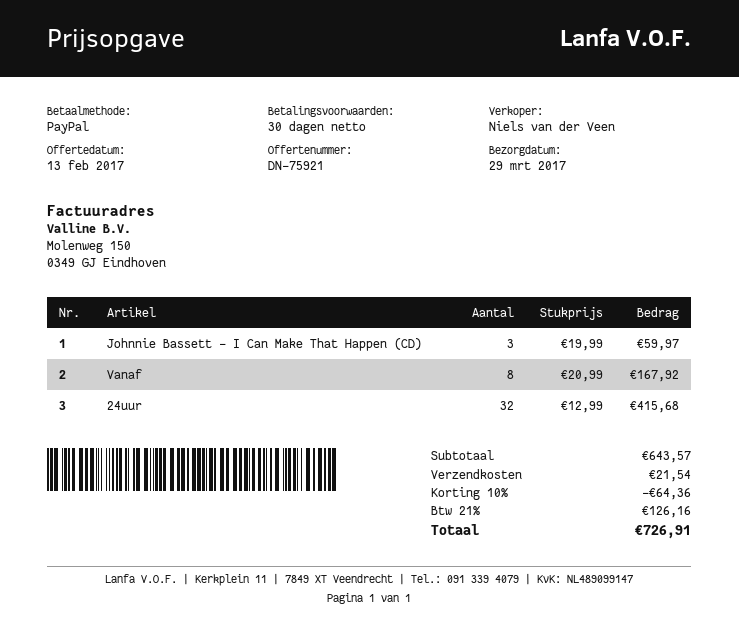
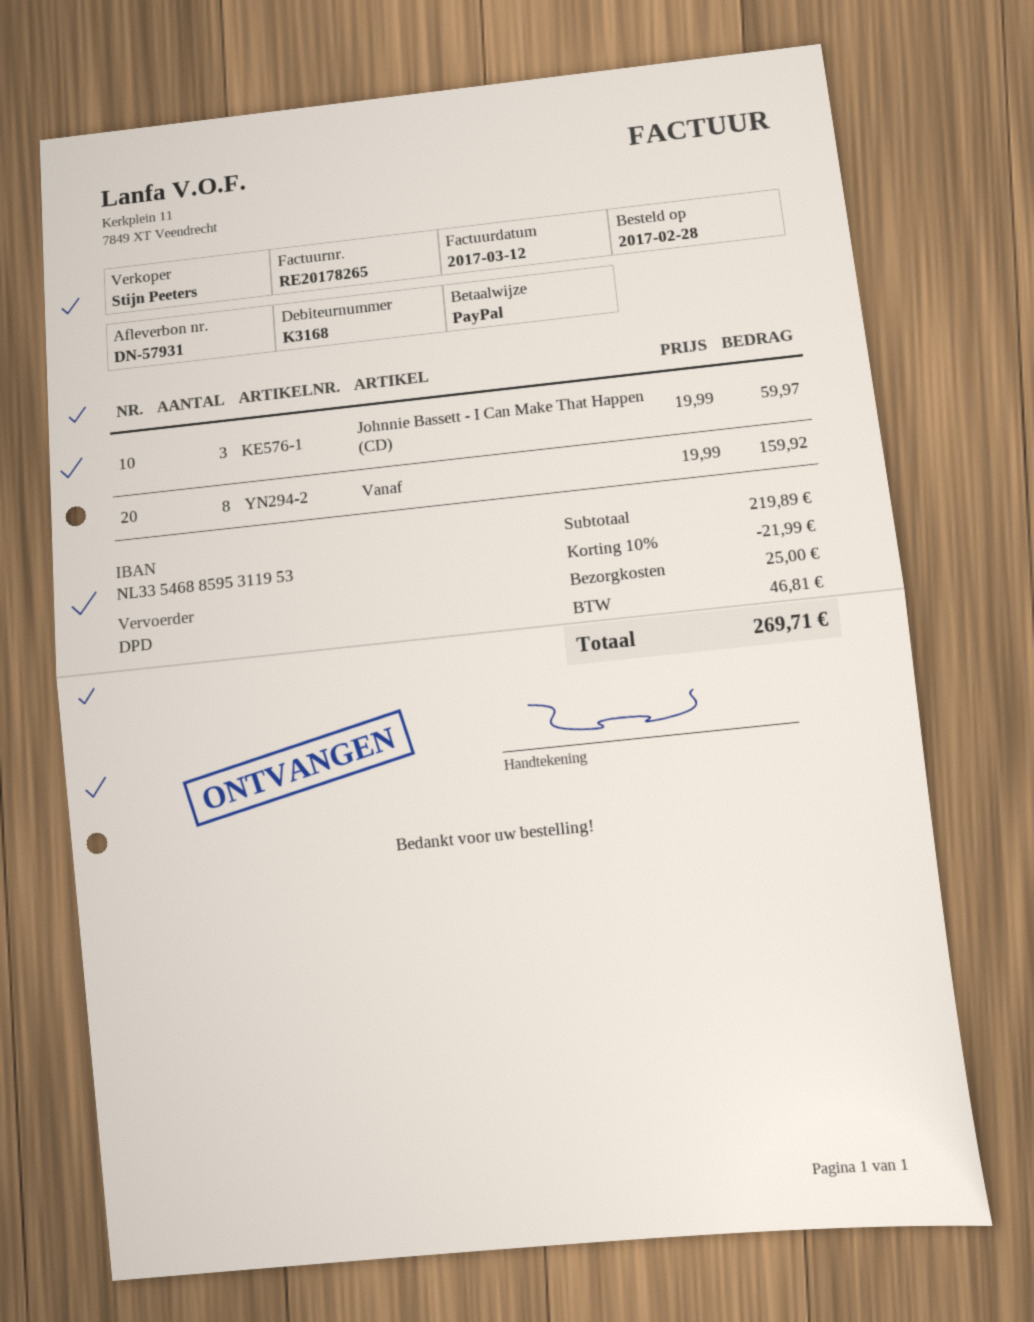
sales rep: Niels van der Veen -> Stijn Peeters
Vanaf: 8 x 20.99 = 167.92 -> 8 x 19.99 = 159.92
24uur: 32 x 12.99 = 415.68 -> none
subtotal: 643.57 -> 219.89
discount: 10% = 64.36 -> 10% = 21.99
shipping: 21.54 -> 25.00
tax: 126.16 -> 46.81
total: 726.91 -> 269.71

